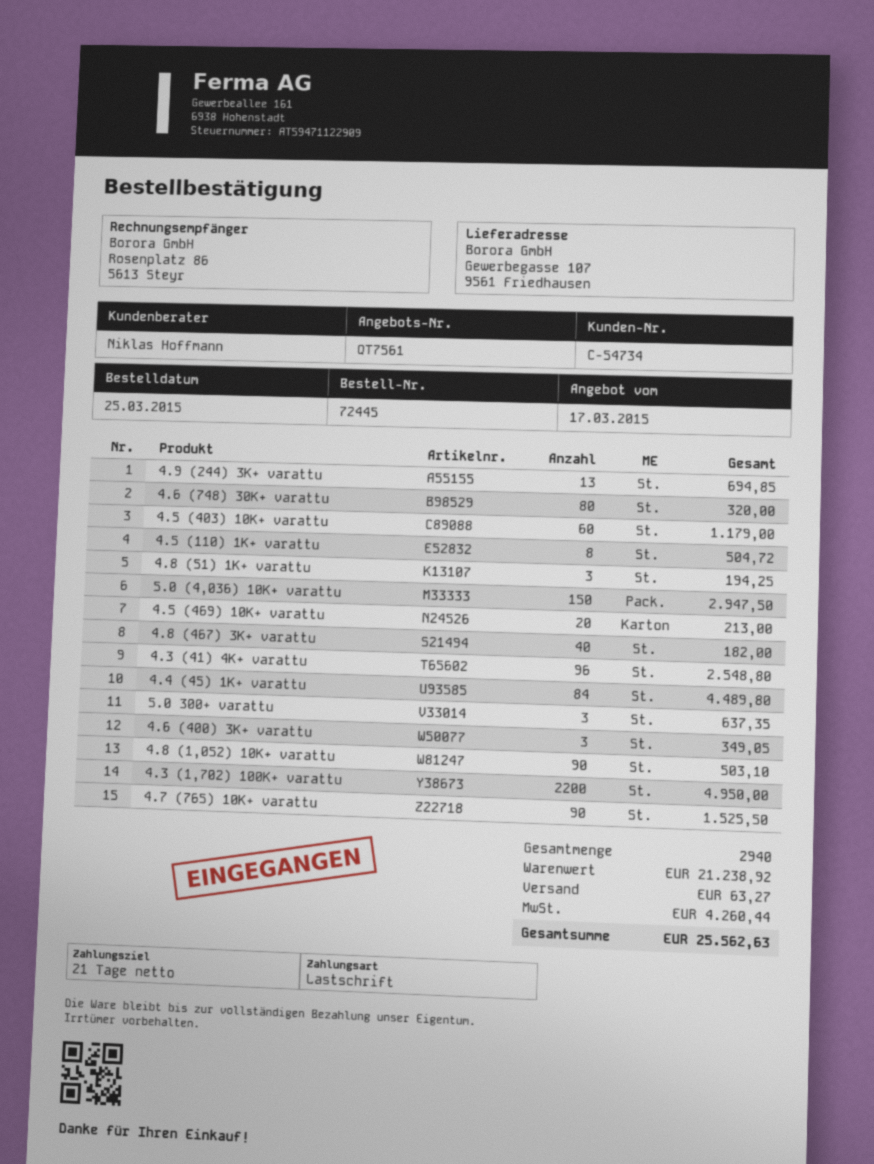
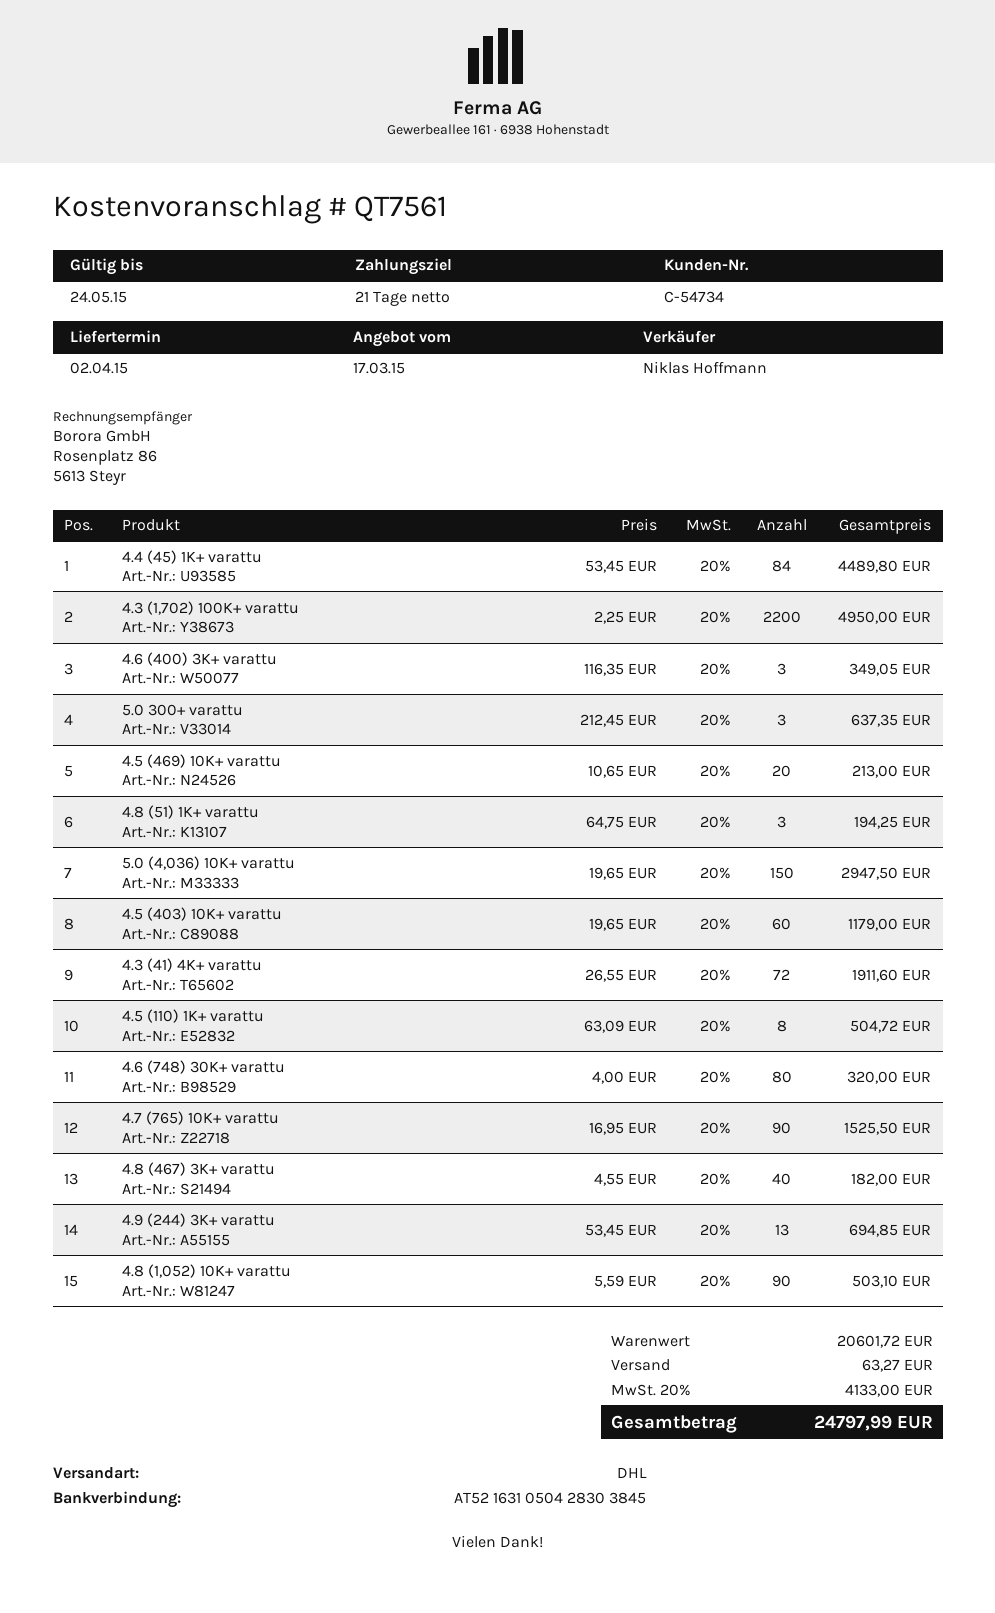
4.3 (41) 4K+ varattu: 96 for 2548.80 -> 72 for 1911.60
subtotal: 21238.92 -> 20601.72
tax: 4260.44 -> 4133.00
total: 25562.63 -> 24797.99

